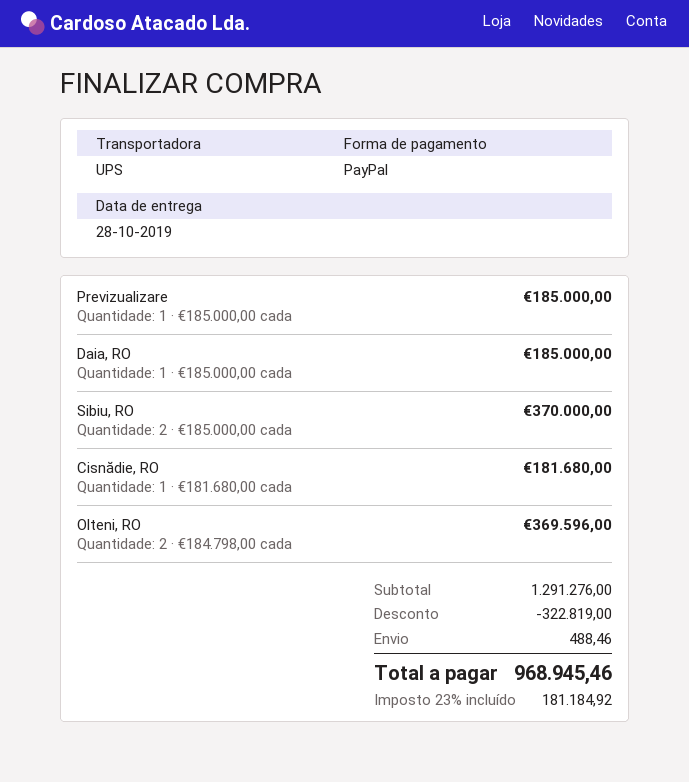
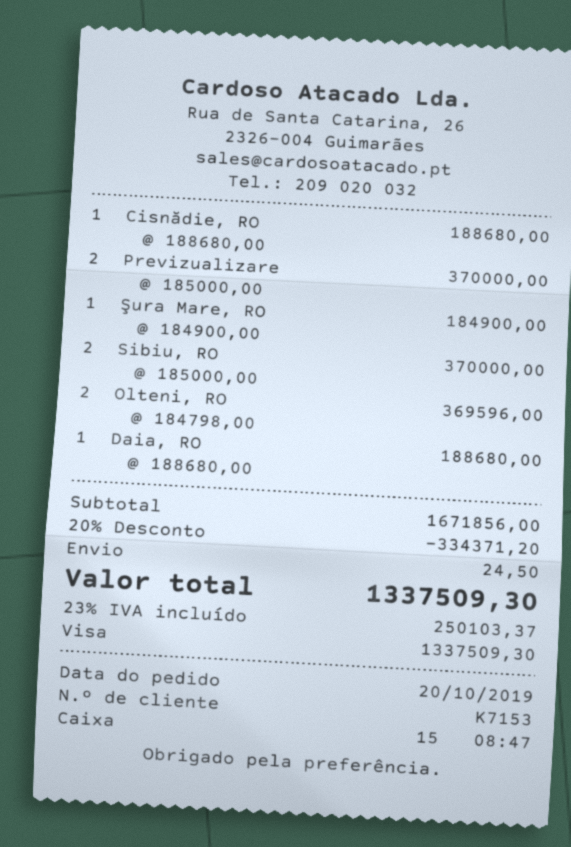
payment method: PayPal -> Visa
Previzualizare: 1 x 185000.00 = 185000.00 -> 2 x 185000.00 = 370000.00
Daia, RO: 1 x 185000.00 = 185000.00 -> 1 x 188680.00 = 188680.00
Cisnădie, RO: 1 x 181680.00 = 181680.00 -> 1 x 188680.00 = 188680.00
Şura Mare, RO: none -> 1 x 184900.00 = 184900.00
subtotal: 1291276.00 -> 1671856.00
discount: 322819.00 -> 334371.20
shipping: 488.46 -> 24.50
tax: 23% = 181184.92 -> 23% = 250103.37
total: 968945.46 -> 1337509.30

